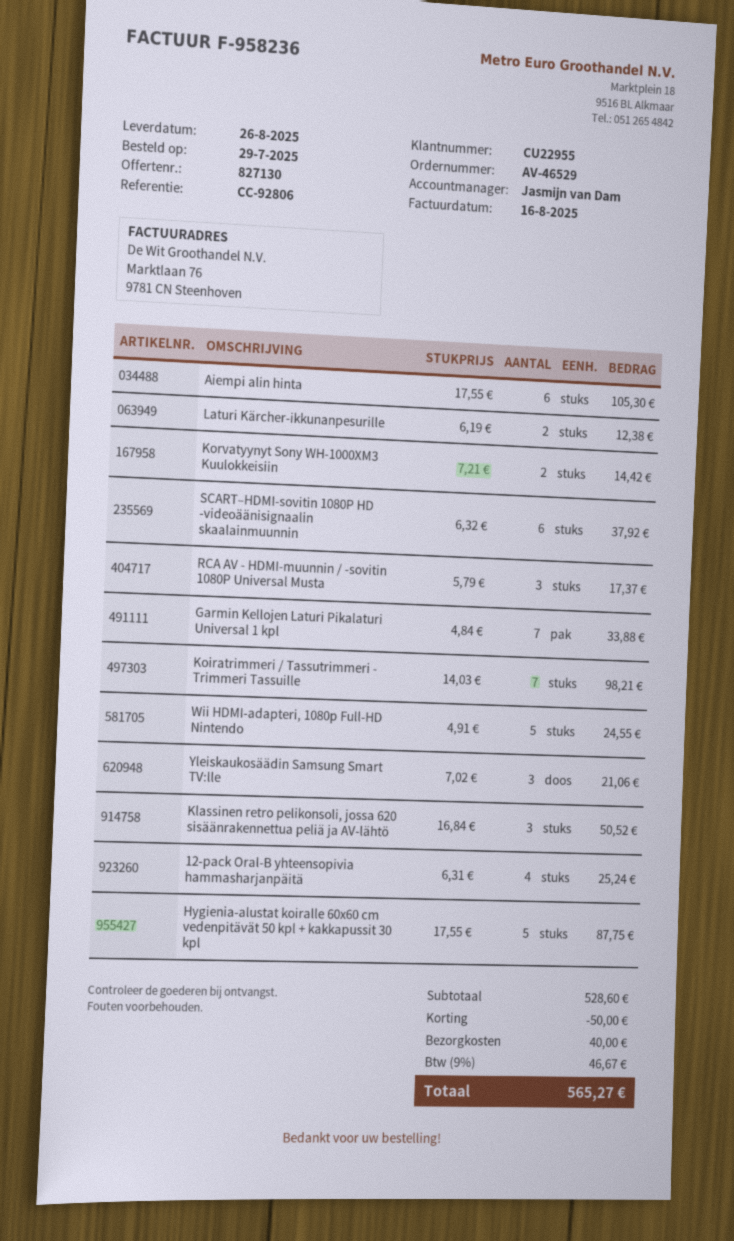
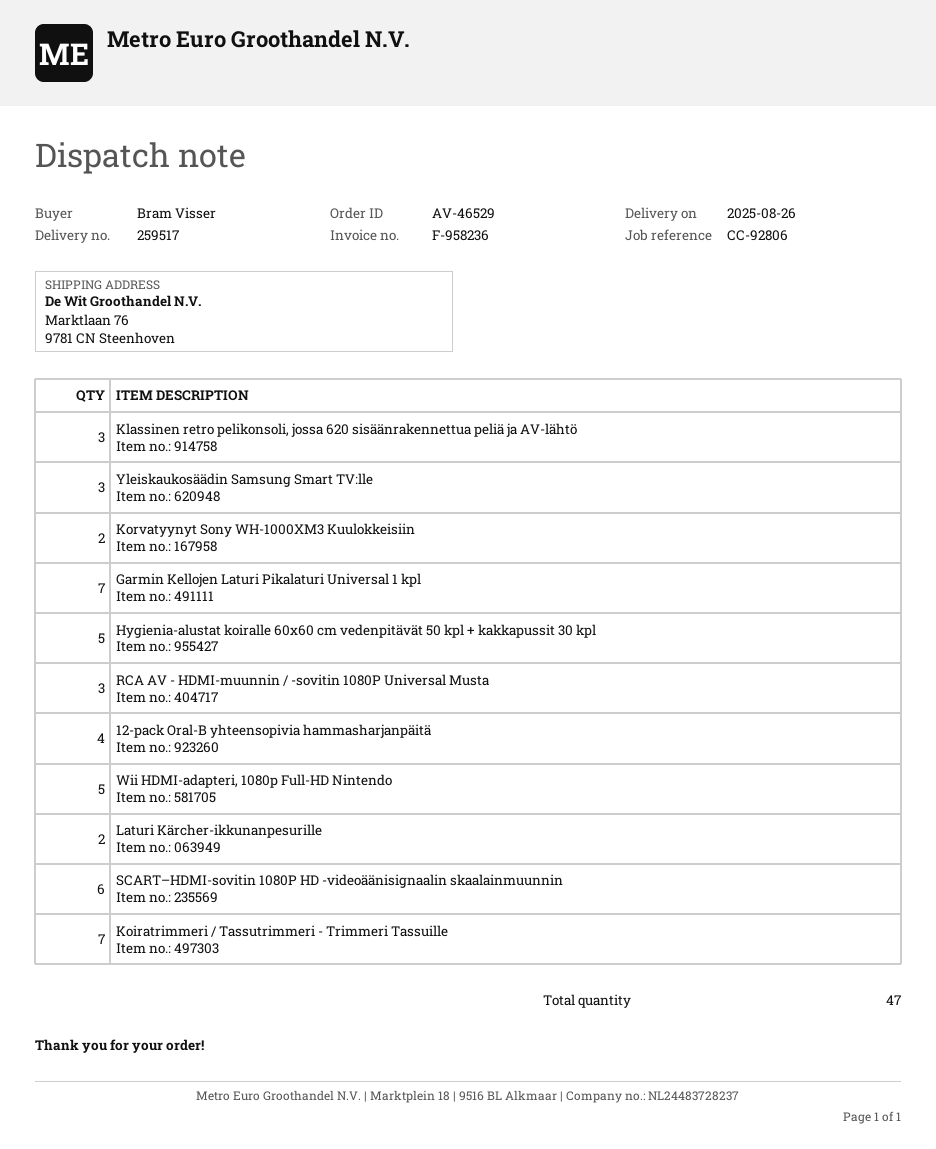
Aiempi alin hinta: 6 -> none

